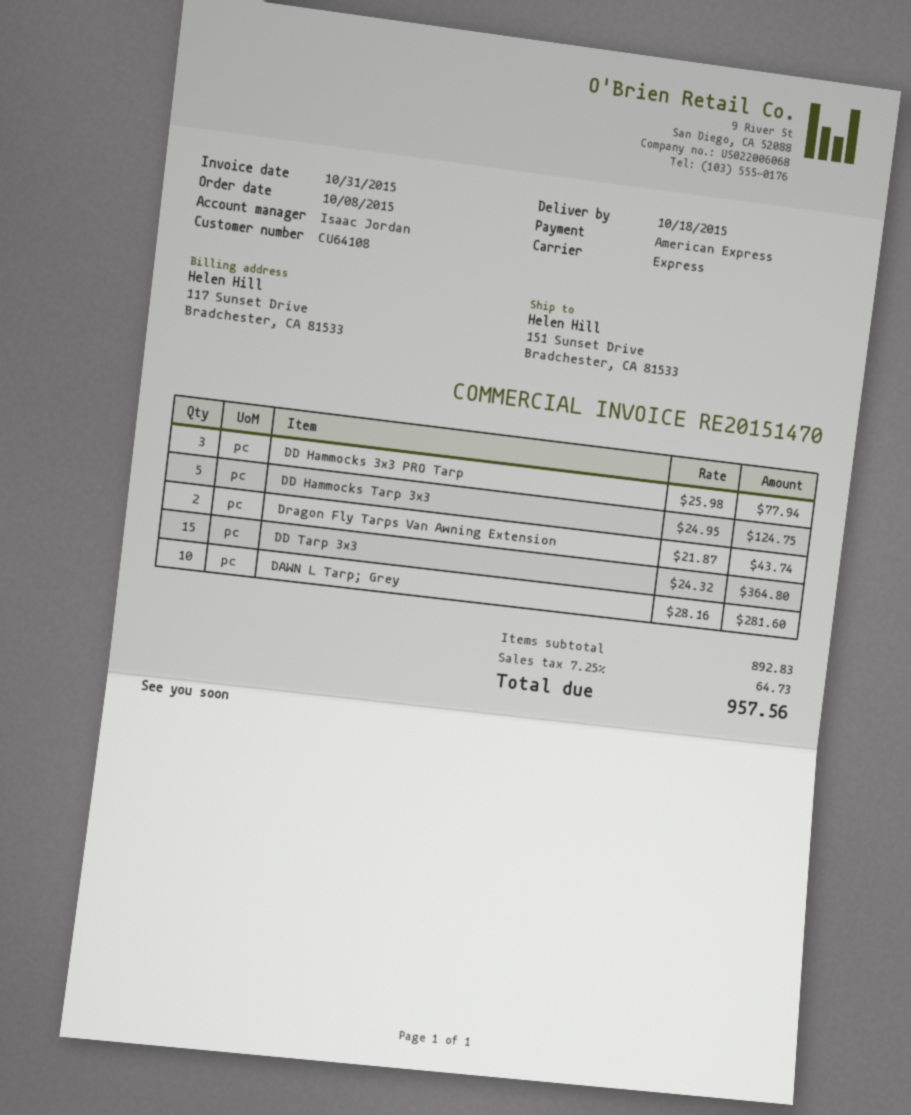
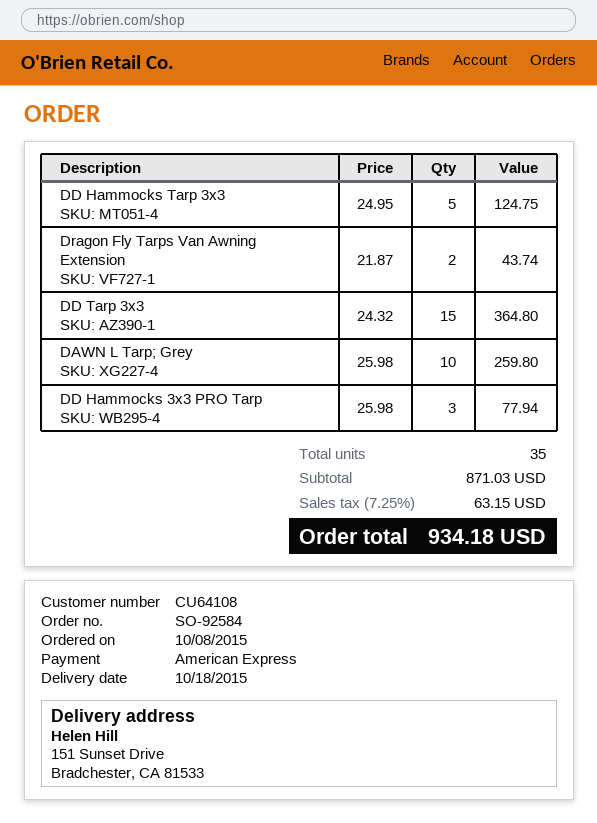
DAWN L Tarp; Grey: 10 x 28.16 = 281.60 -> 10 x 25.98 = 259.80
subtotal: 892.83 -> 871.03
tax: 7.25% = 64.73 -> 7.25% = 63.15
total: 957.56 -> 934.18

